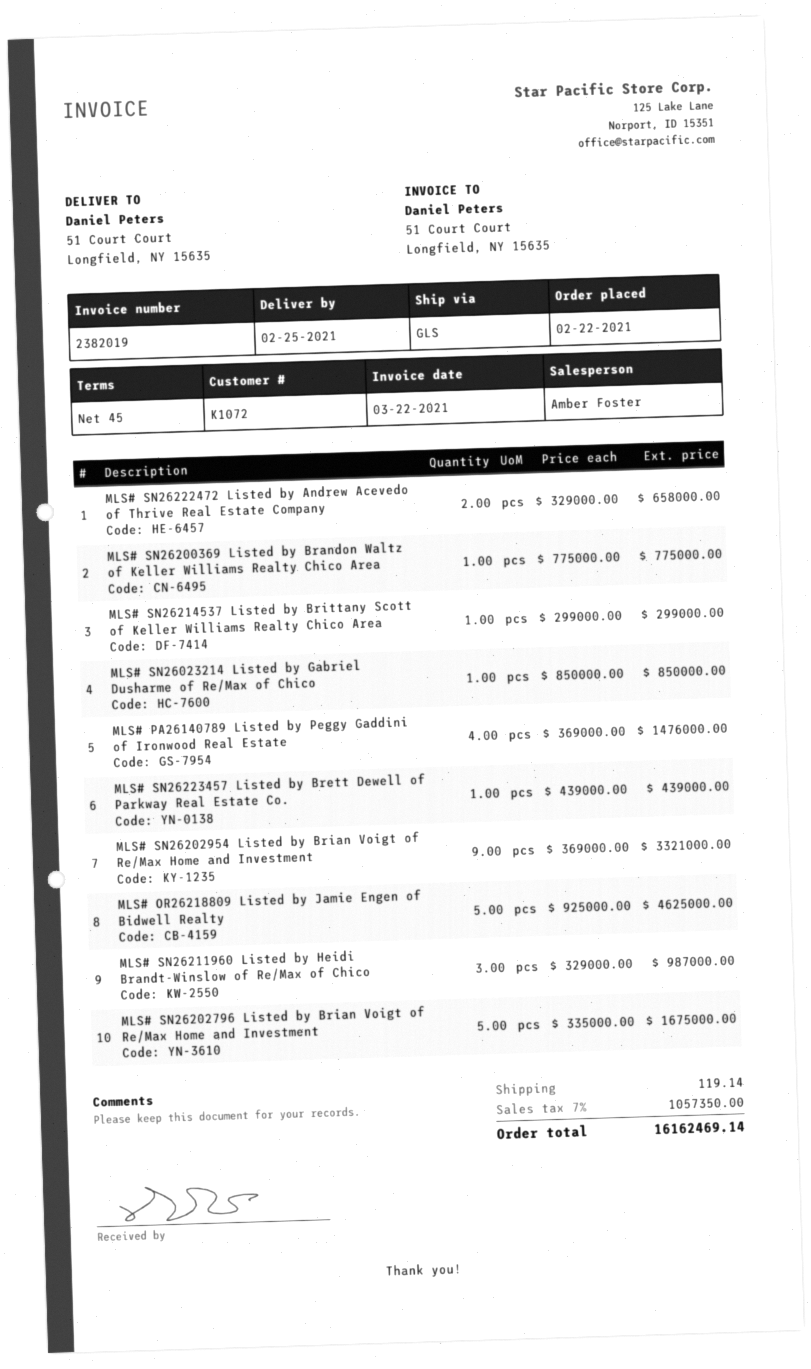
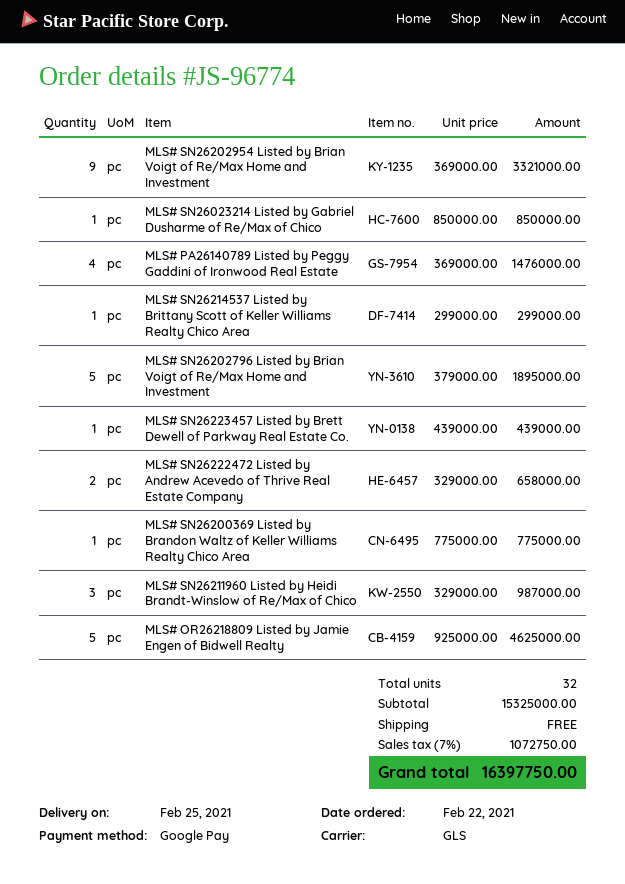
MLS# SN26202796 Listed by Brian Voigt of Re/Max Home and Investment: 5 x 335000.00 = 1675000.00 -> 5 x 379000.00 = 1895000.00
shipping: 119.14 -> 0.00
tax: 7% = 1057350.00 -> 7% = 1072750.00
total: 16162469.14 -> 16397750.00

